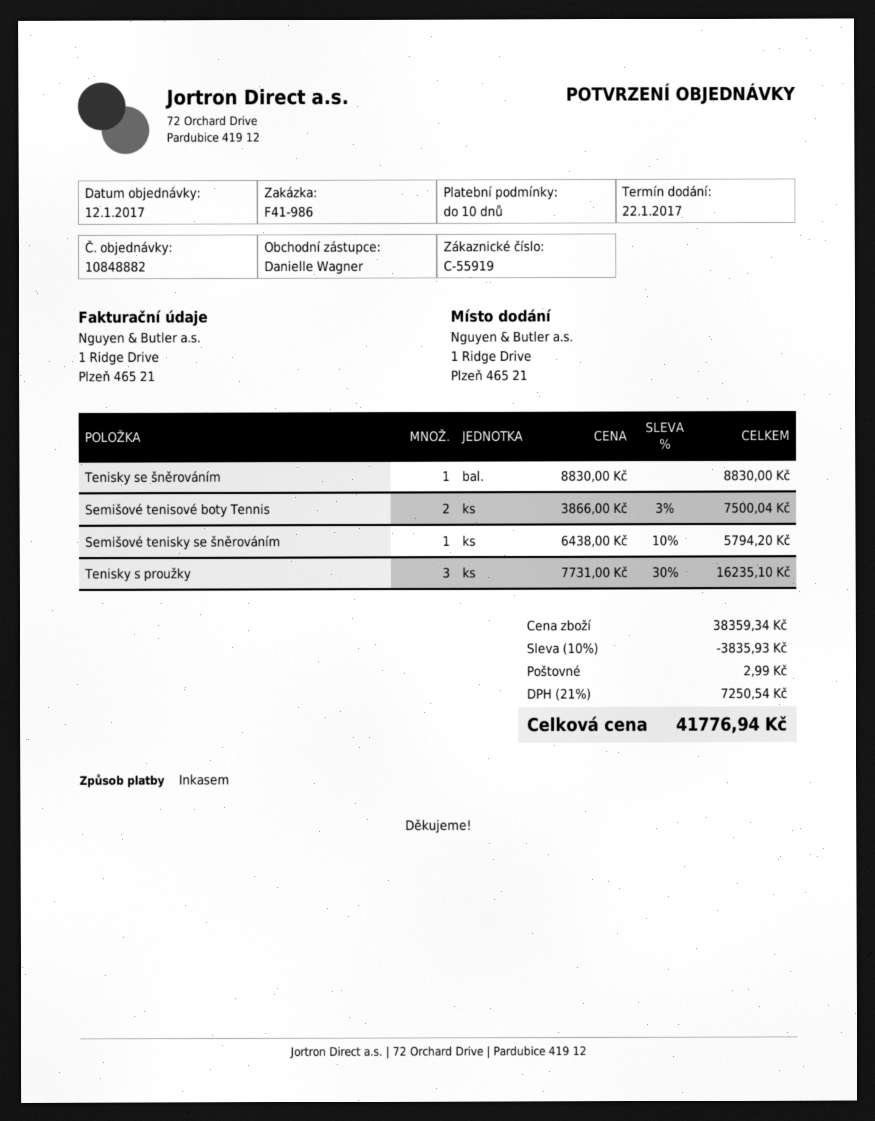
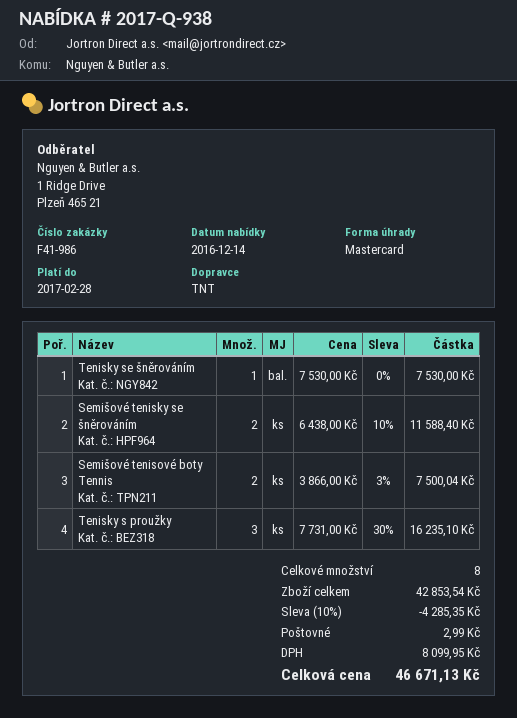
payment method: direct debit -> Mastercard
Tenisky se šněrováním: 1 x 8830.00 = 8830.00 -> 1 x 7530.00 = 7530.00
Semišové tenisky se šněrováním: 1 x 6438.00 - 10% = 5794.20 -> 2 x 6438.00 - 10% = 11588.40
subtotal: 38359.34 -> 42853.54
discount: 10% = 3835.93 -> 10% = 4285.35
tax: 7250.54 -> 8099.95
total: 41776.94 -> 46671.13

